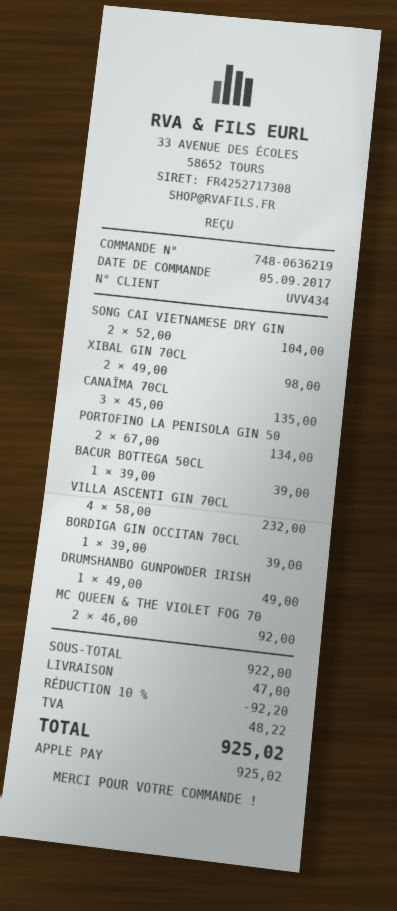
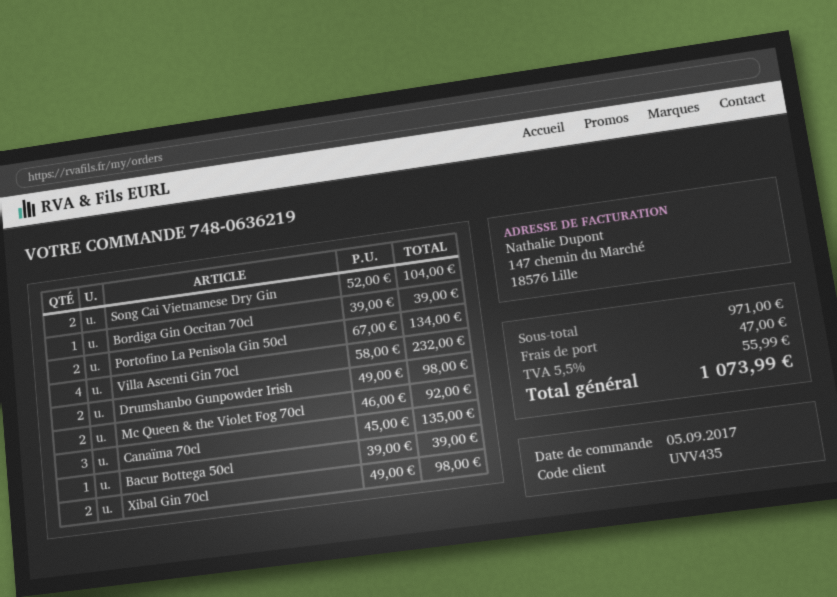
customer number: UVV434 -> UVV435
DRUMSHANBO GUNPOWDER IRISH: 1 x 49.00 = 49.00 -> 2 x 49.00 = 98.00
subtotal: 922.00 -> 971.00
discount: 10% = 92.20 -> none
tax: 48.22 -> 55.99
total: 925.02 -> 1073.99

